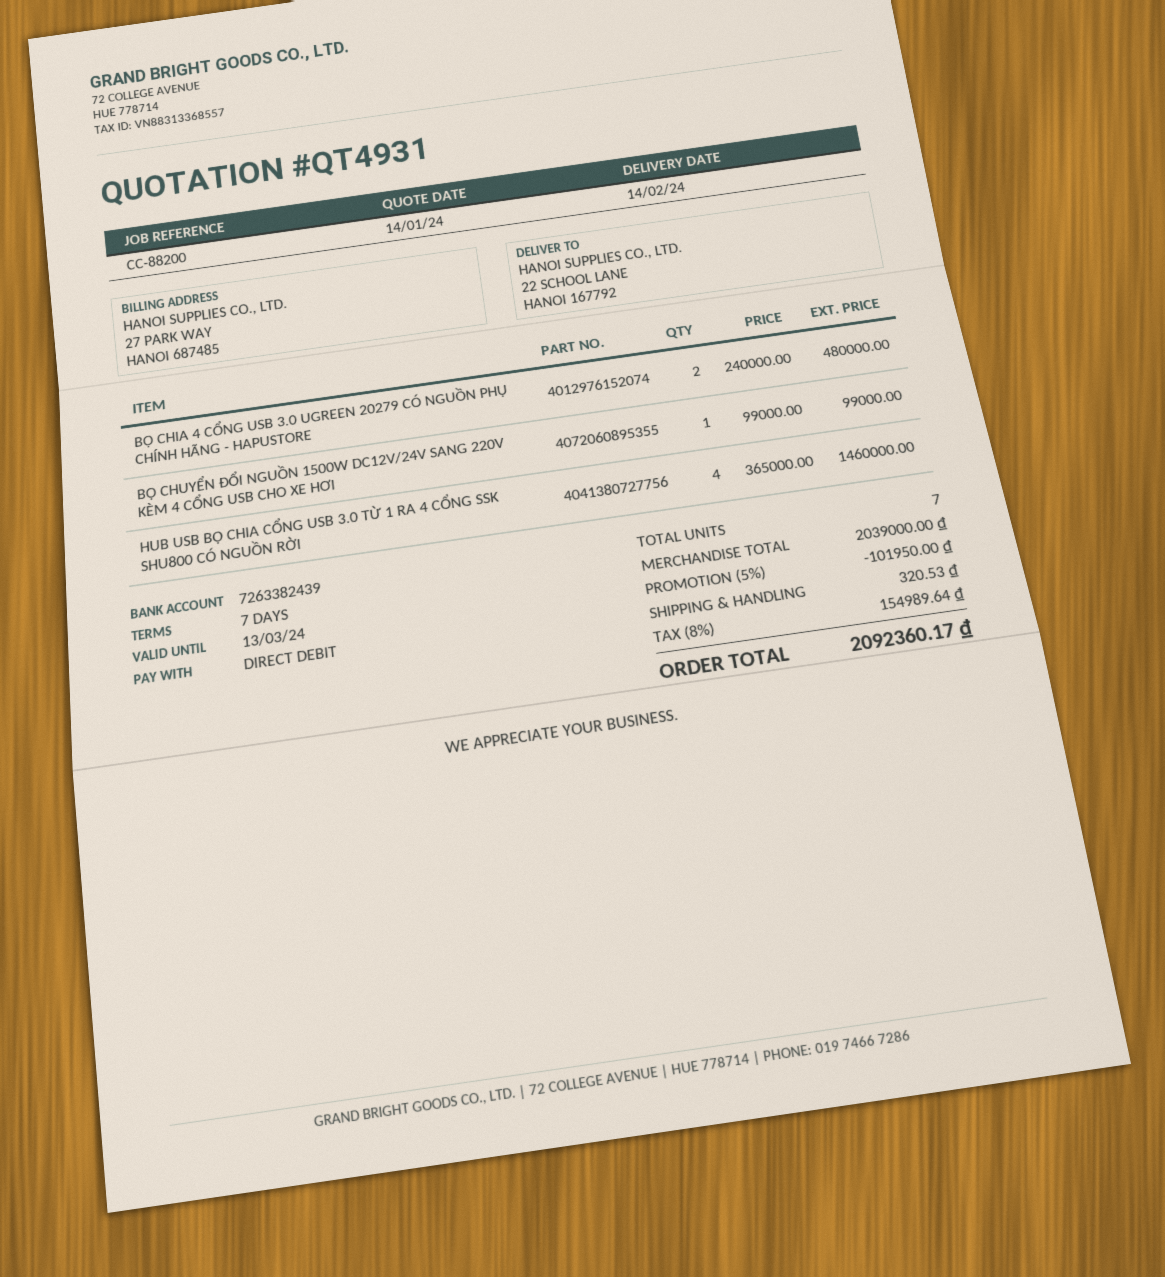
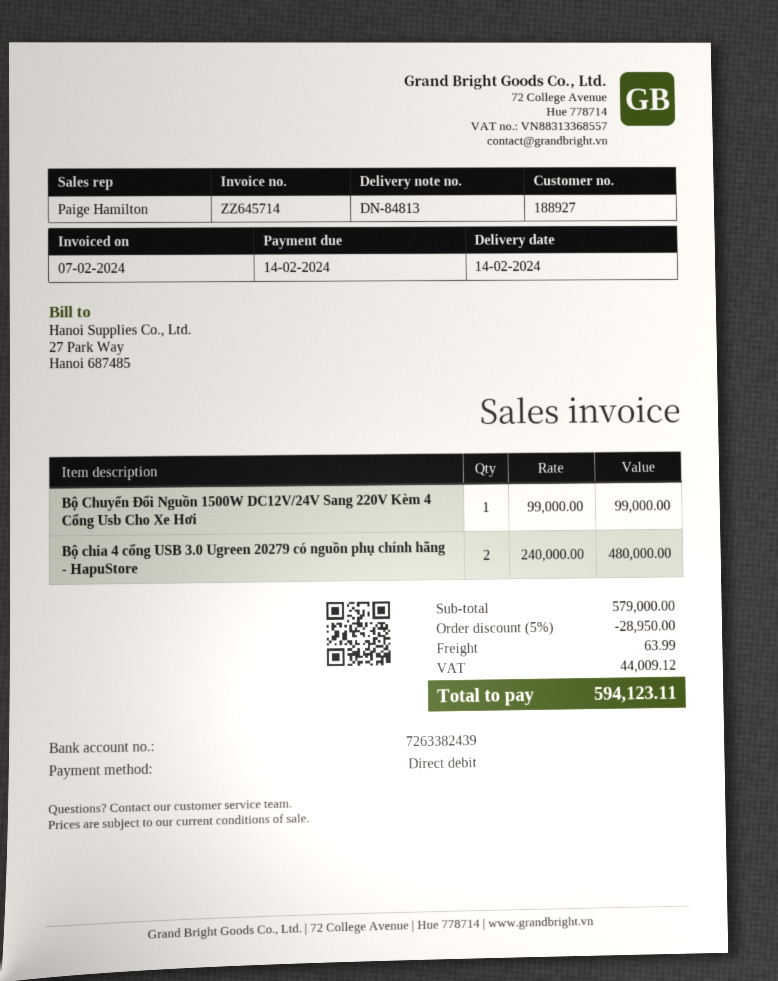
HUB USB BỘ CHIA CỔNG USB 3.0 TỪ 1 RA 4 CỔNG SSK SHU800 CÓ NGUỒN RỜI: 4 x 365000.00 = 1460000.00 -> none
subtotal: 2039000.00 -> 579000.00
discount: 5% = 101950.00 -> 5% = 28950.00
shipping: 320.53 -> 63.99
tax: 154989.64 -> 44009.12
total: 2092360.17 -> 594123.11

